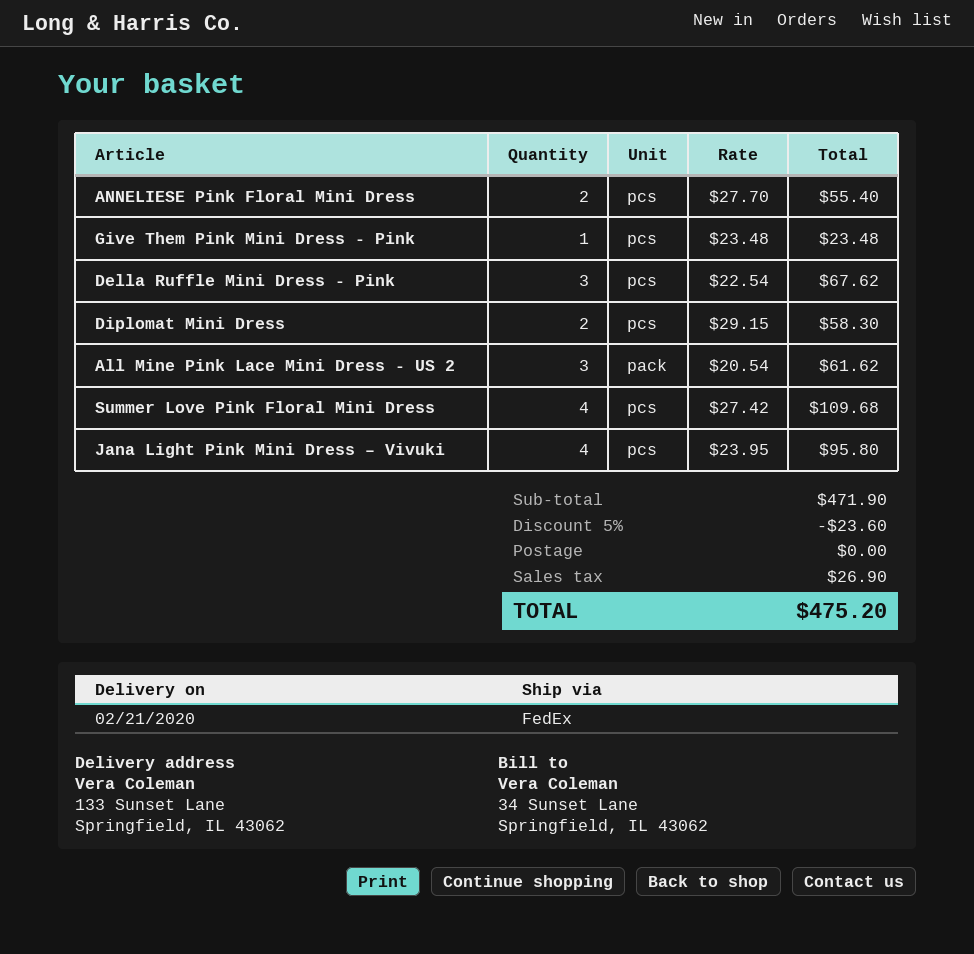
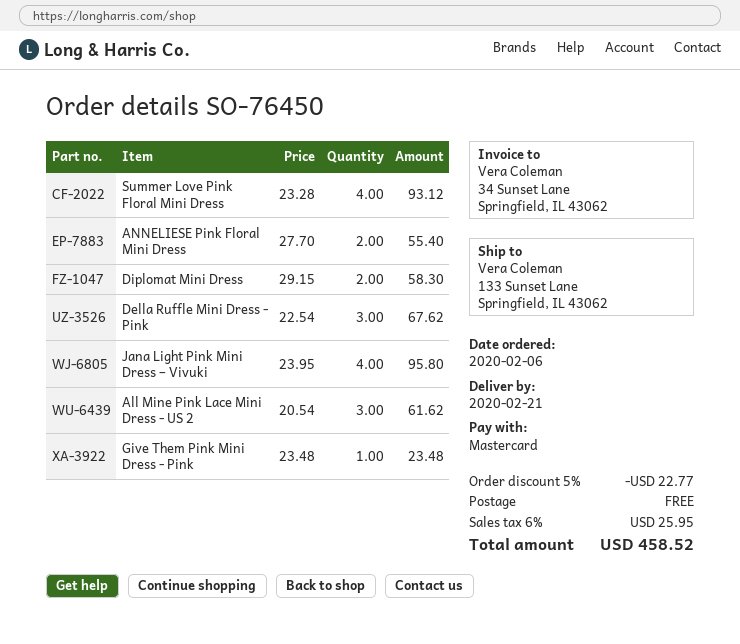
Summer Love Pink Floral Mini Dress: 4 x 27.42 = 109.68 -> 4 x 23.28 = 93.12
discount: 5% = 23.60 -> 5% = 22.77
tax: 26.90 -> 25.95
total: 475.20 -> 458.52

